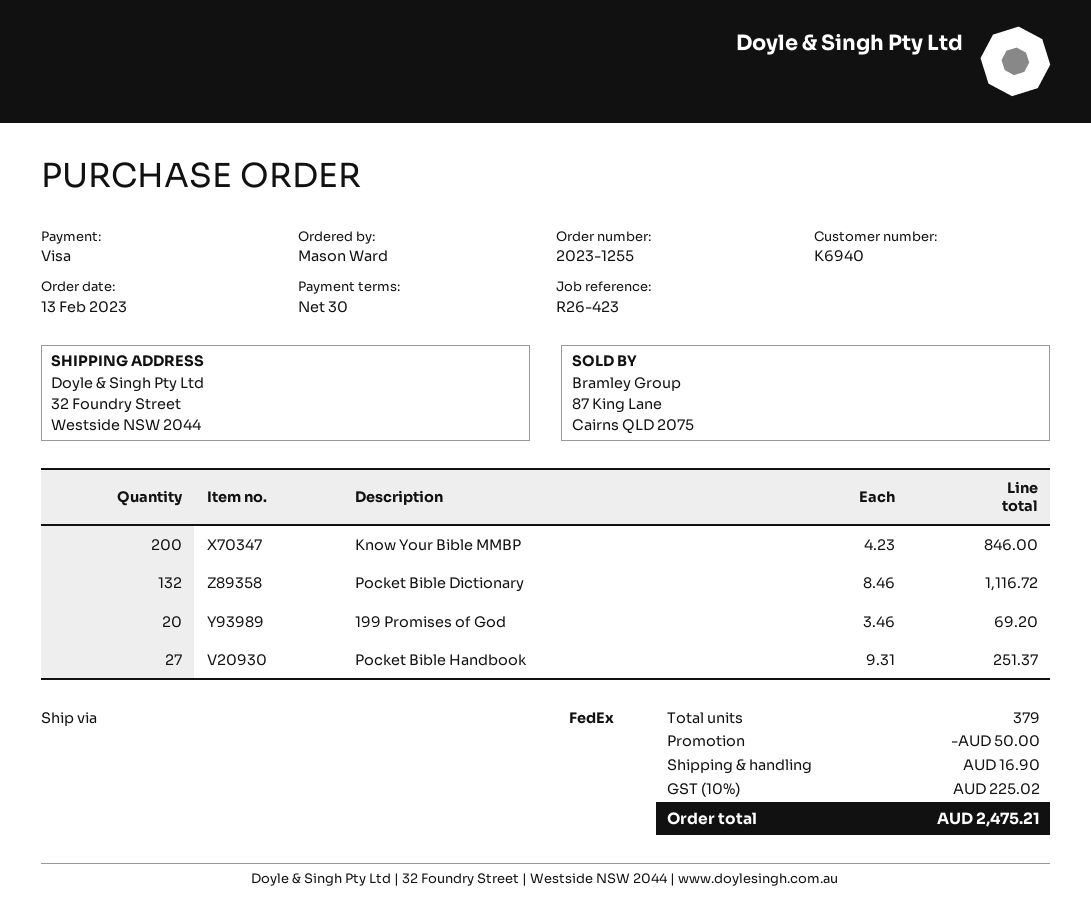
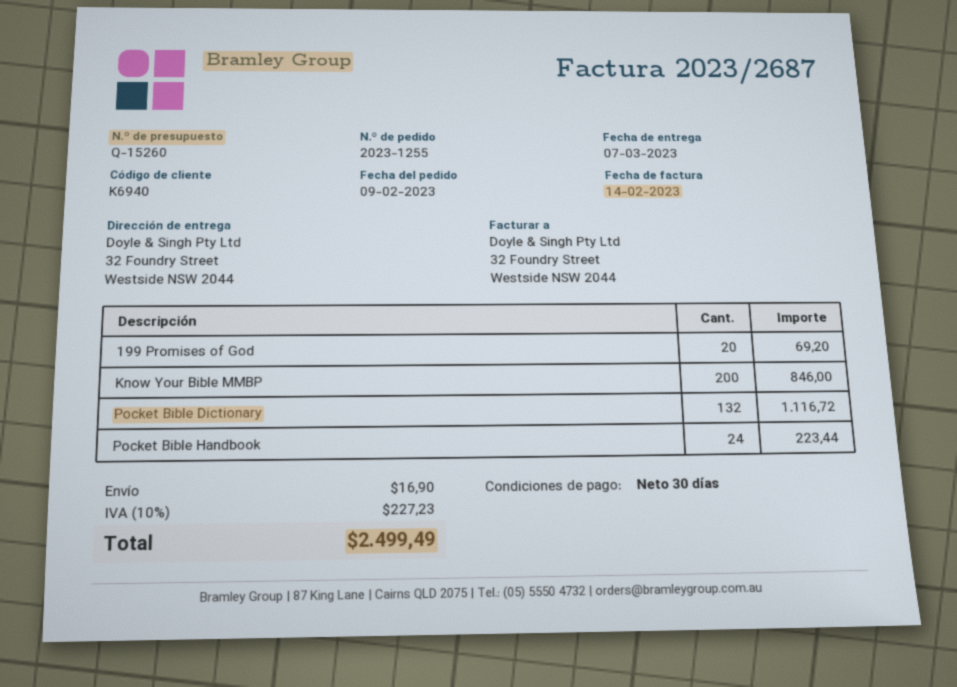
order date: 2023-02-13 -> 2023-02-09
Pocket Bible Handbook: 27 for 251.37 -> 24 for 223.44
discount: 50.00 -> none
tax: 10% = 225.02 -> 10% = 227.23
total: 2475.21 -> 2499.49

